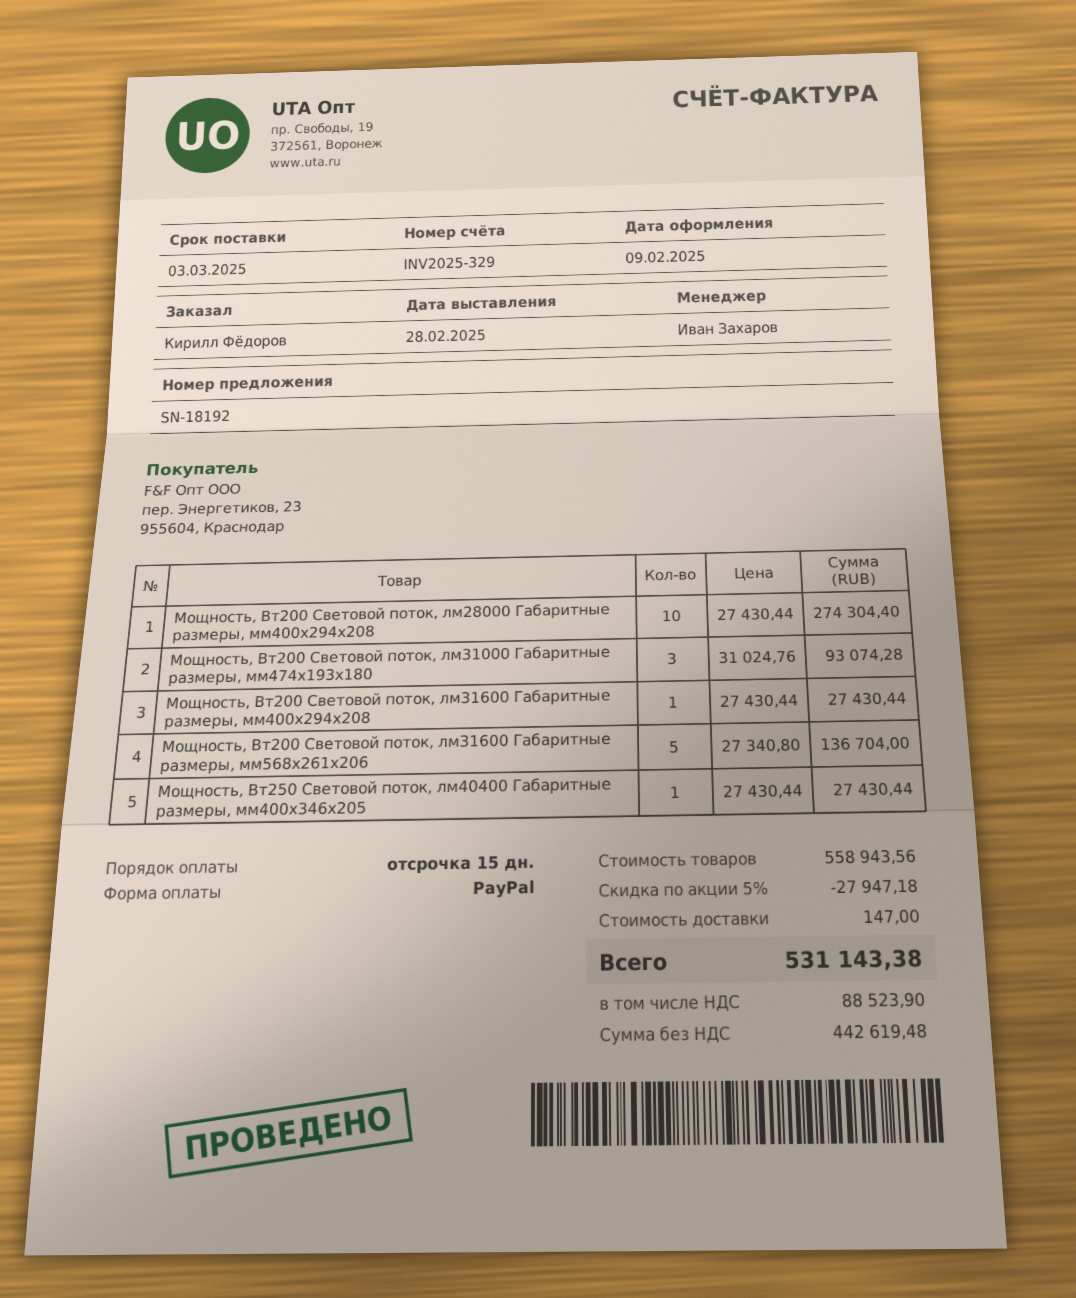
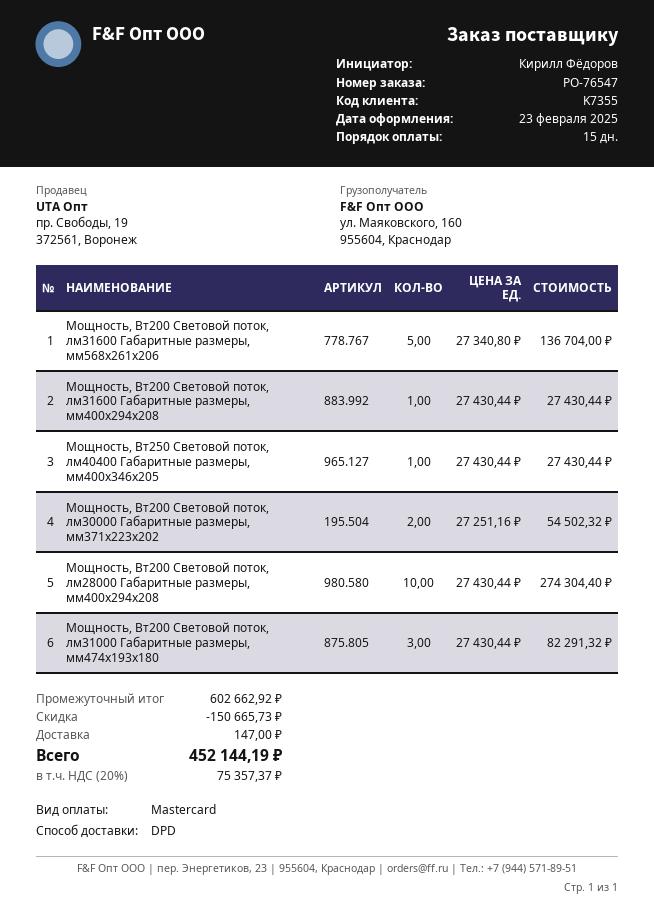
order date: 2025-02-09 -> 2025-02-23
payment method: PayPal -> Mastercard
Мощность, Вт200 Световой поток, лм31000 Габаритные размеры, мм474x193x180: 3 x 31024.76 = 93074.28 -> 3 x 27430.44 = 82291.32
Мощность, Вт200 Световой поток, лм30000 Габаритные размеры, мм371x223x202: none -> 2 x 27251.16 = 54502.32
subtotal: 558943.56 -> 602662.92
discount: 27947.18 -> 150665.73
tax: 88523.90 -> 75357.37
total: 531143.38 -> 452144.19

